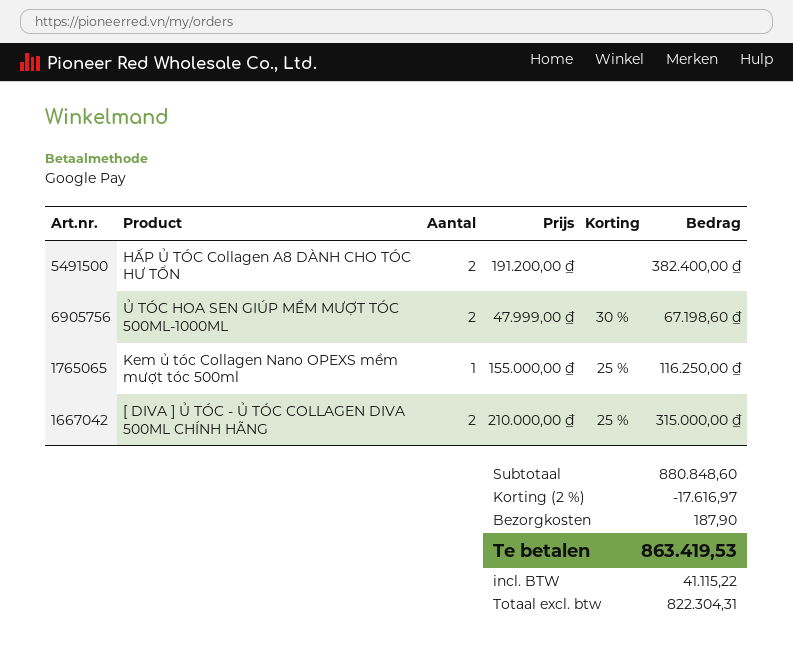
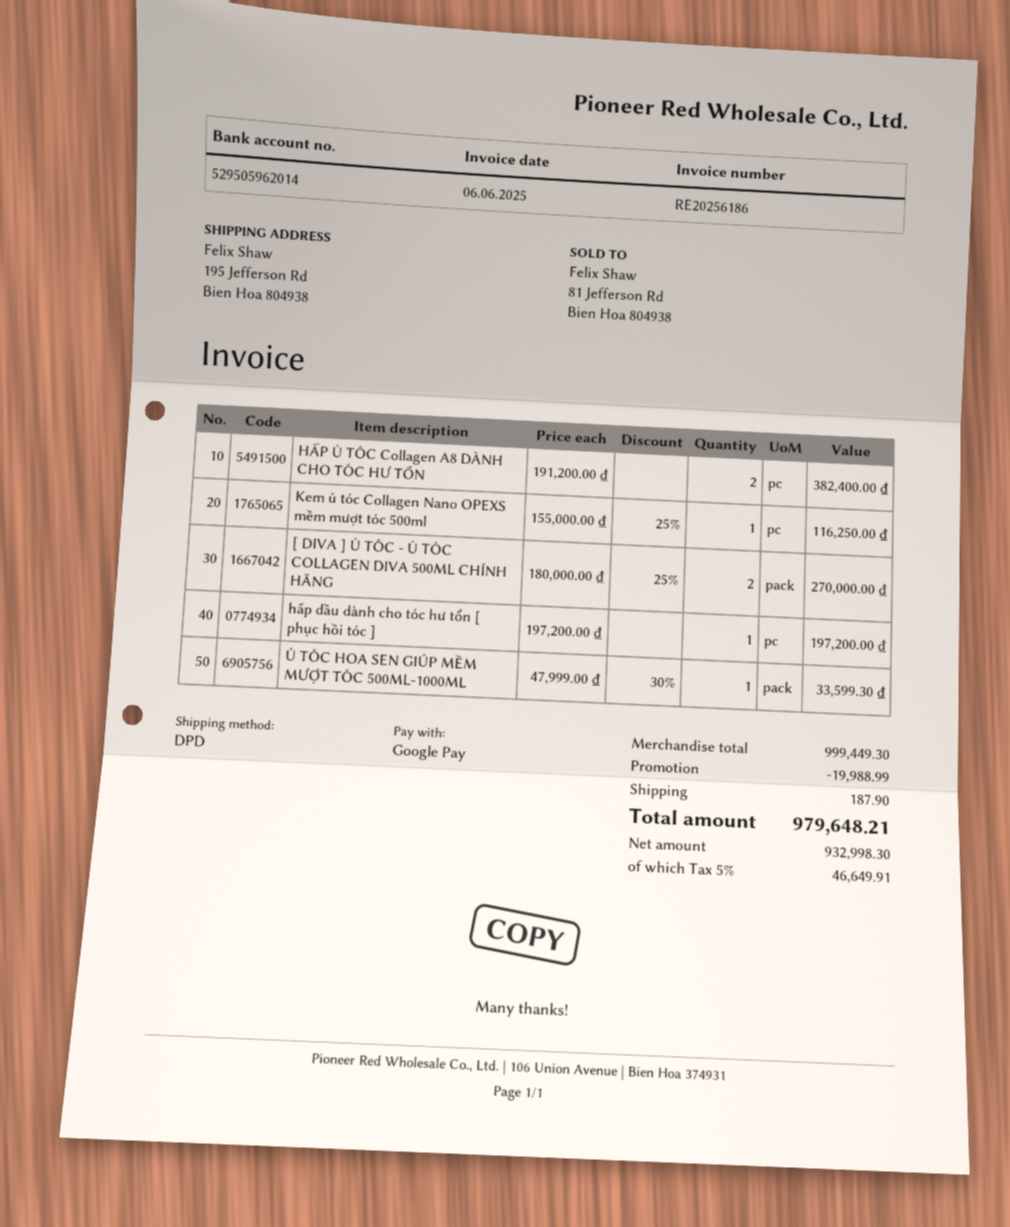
Ủ TÓC HOA SEN GIÚP MỀM MƯỢT TÓC 500ML-1000ML: 2 x 47999.00 - 30% = 67198.60 -> 1 x 47999.00 - 30% = 33599.30
[ DIVA ] Ủ TÓC - Ủ TÓC COLLAGEN DIVA 500ML CHÍNH HÃNG: 2 x 210000.00 - 25% = 315000.00 -> 2 x 180000.00 - 25% = 270000.00
hấp dầu dành cho tóc hư tổn [ phục hồi tóc ]: none -> 1 x 197200.00 = 197200.00
subtotal: 880848.60 -> 999449.30
discount: 17616.97 -> 19988.99
net: 822304.31 -> 932998.30
tax: 41115.22 -> 46649.91
total: 863419.53 -> 979648.21

